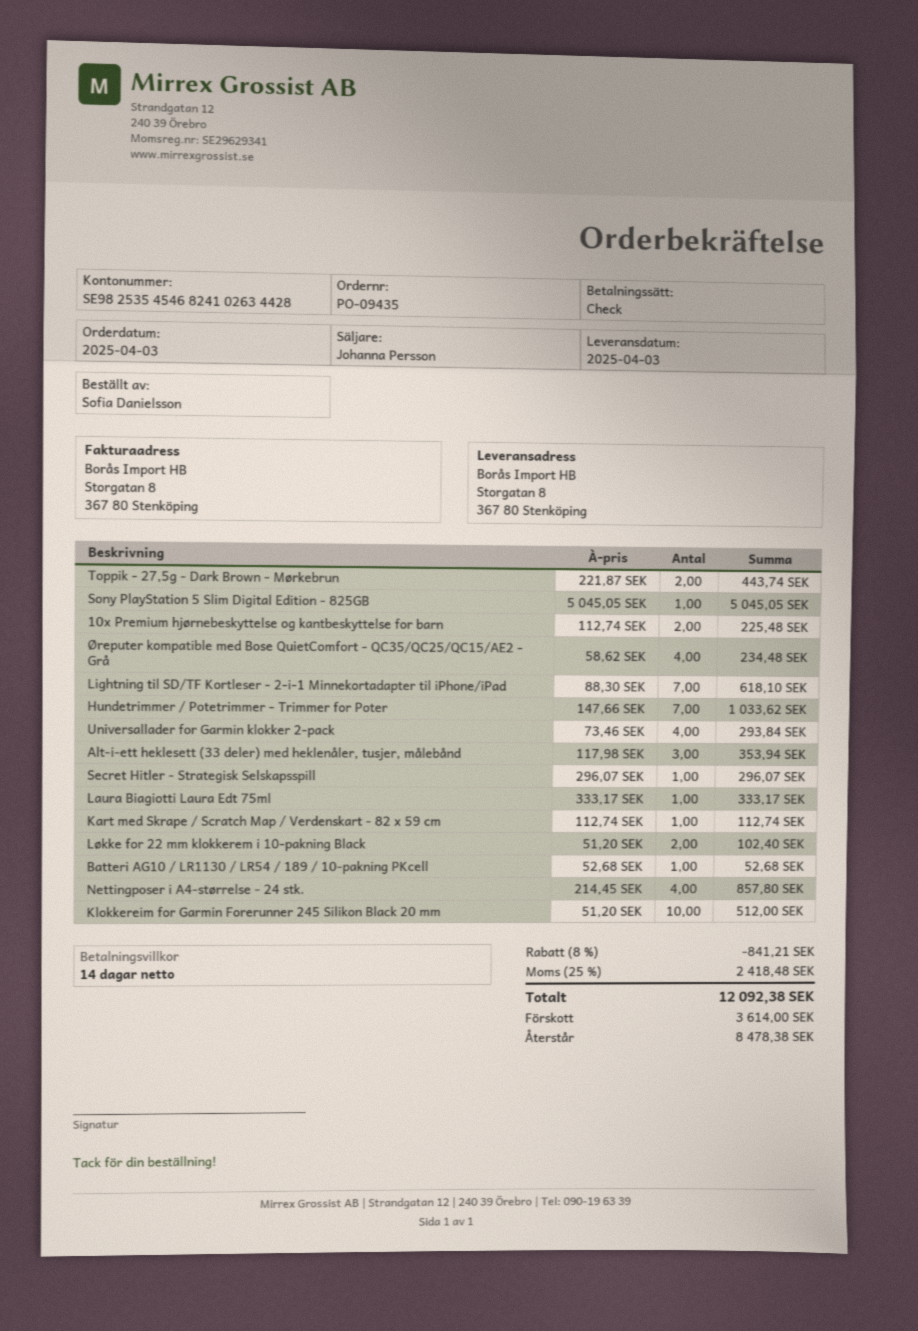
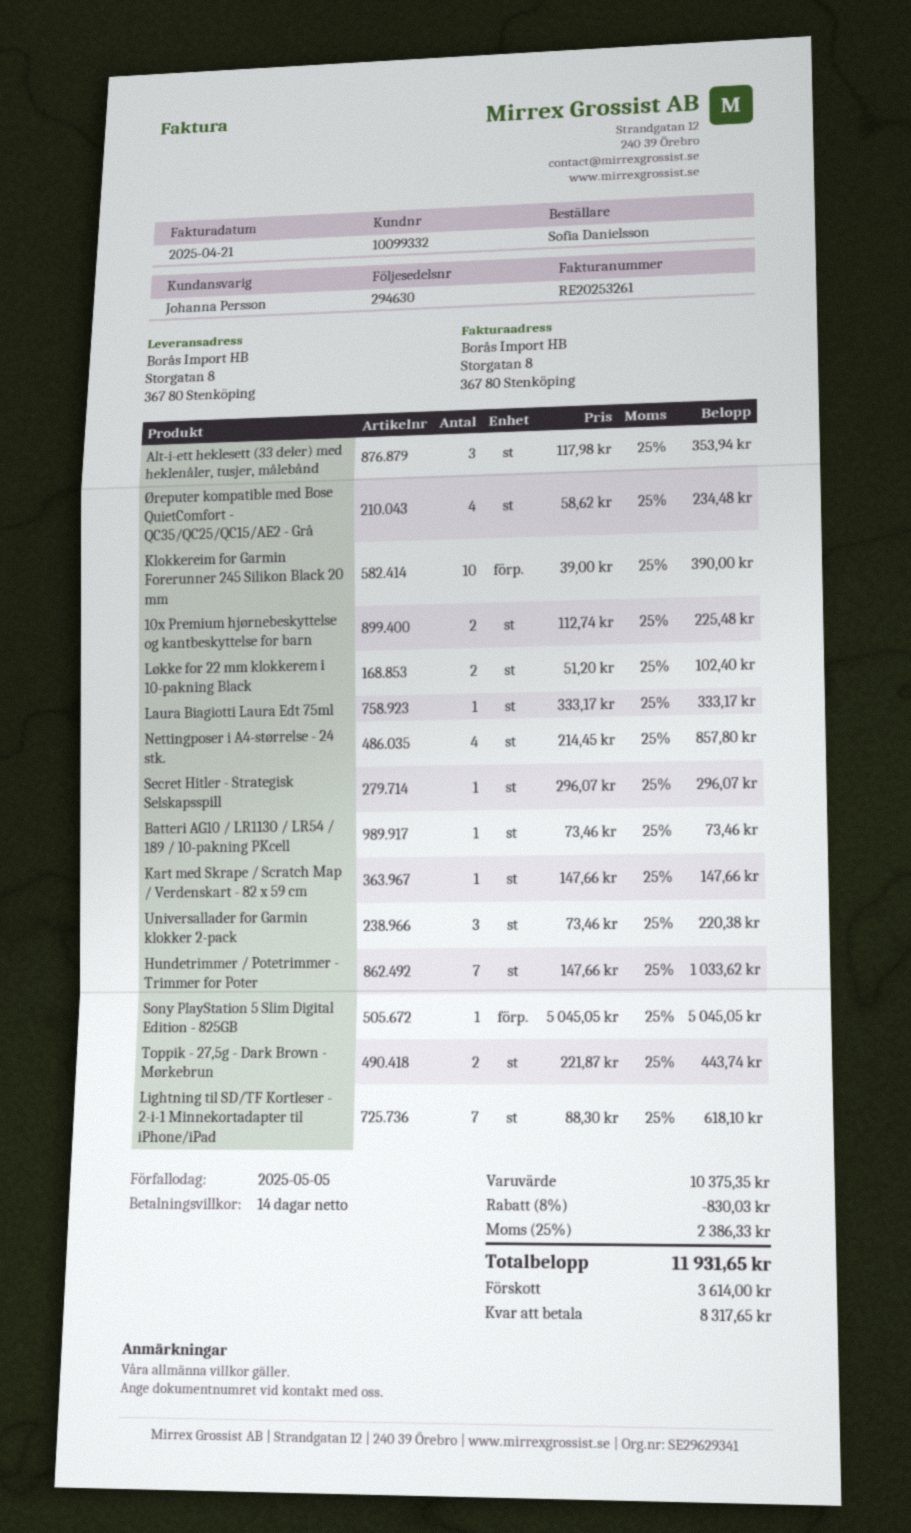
Universallader for Garmin klokker 2-pack: 4 x 73.46 = 293.84 -> 3 x 73.46 = 220.38
Kart med Skrape / Scratch Map / Verdenskart - 82 x 59 cm: 1 x 112.74 = 112.74 -> 1 x 147.66 = 147.66
Batteri AG10 / LR1130 / LR54 / 189 / 10-pakning PKcell: 1 x 52.68 = 52.68 -> 1 x 73.46 = 73.46
Klokkereim for Garmin Forerunner 245 Silikon Black 20 mm: 10 x 51.20 = 512.00 -> 10 x 39.00 = 390.00
discount: 8% = 841.21 -> 8% = 830.03
tax: 25% = 2418.48 -> 25% = 2386.33
total: 12092.38 -> 11931.65
balance: 8478.38 -> 8317.65

